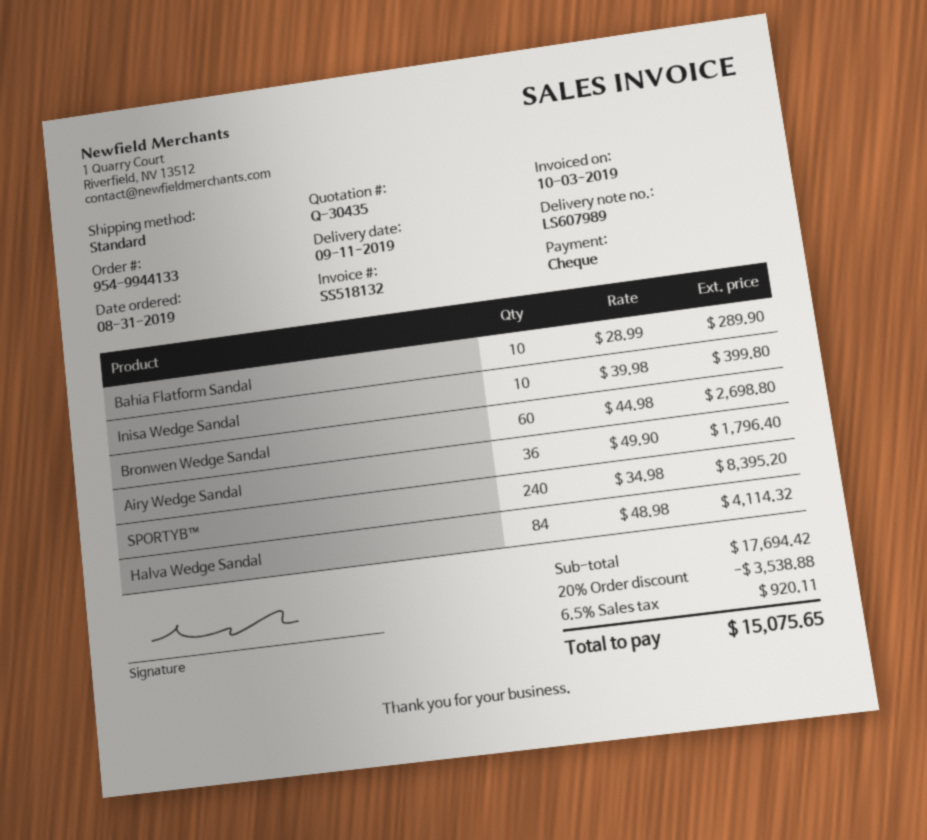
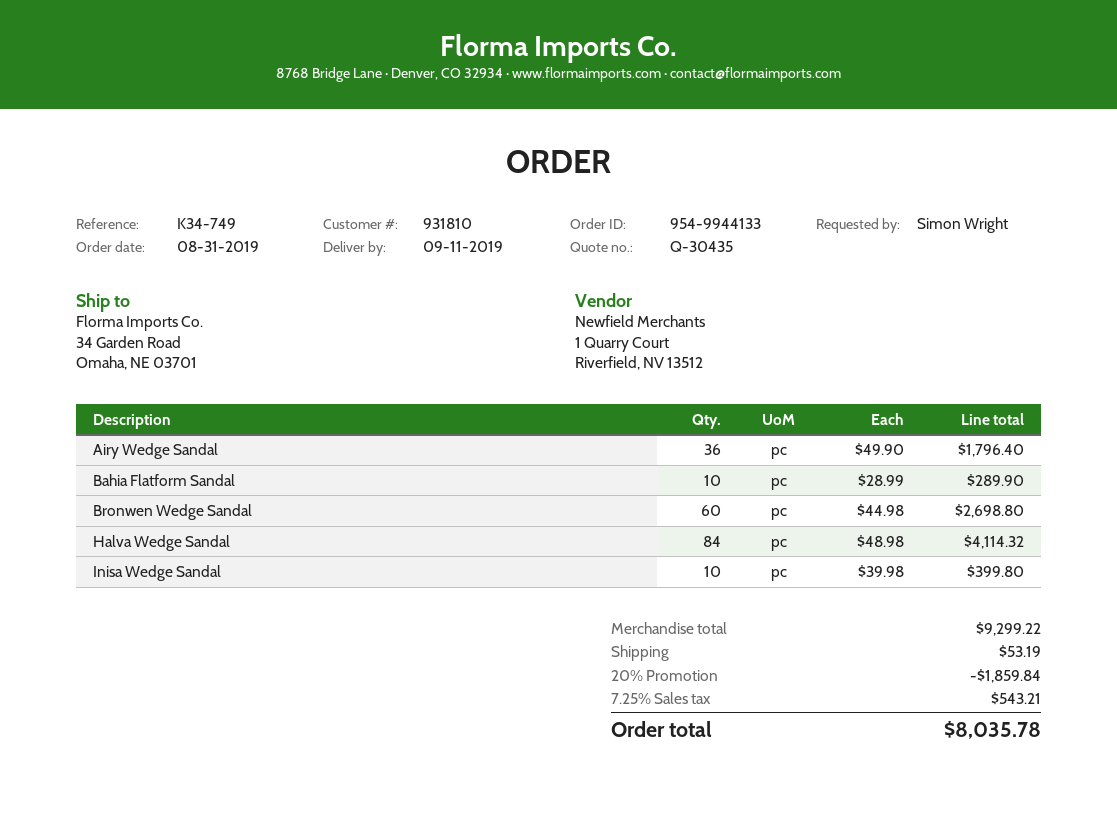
SPORTYB™: 240 x 34.98 = 8395.20 -> none
subtotal: 17694.42 -> 9299.22
discount: 20% = 3538.88 -> 20% = 1859.84
shipping: none -> 53.19
tax: 6.5% = 920.11 -> 7.25% = 543.21
total: 15075.65 -> 8035.78

